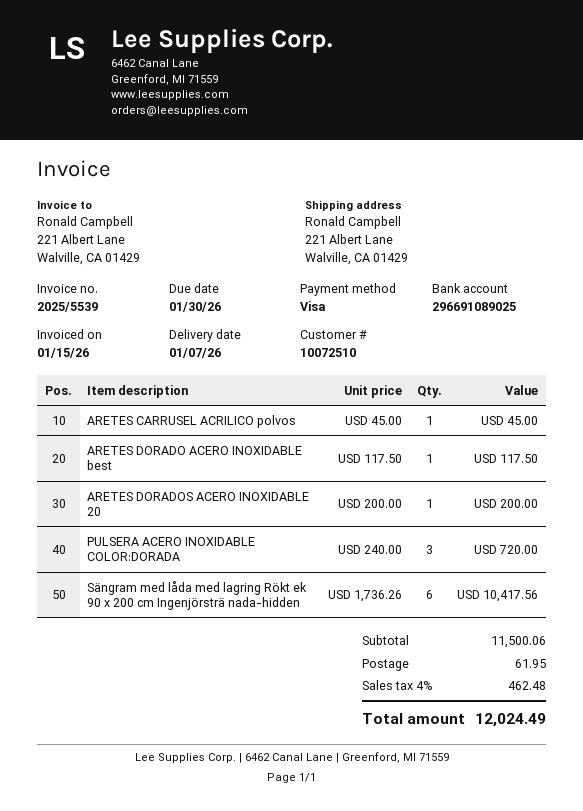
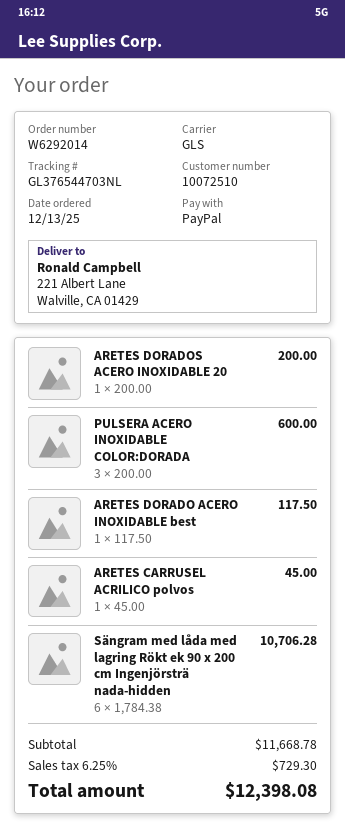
payment method: Visa -> PayPal
PULSERA ACERO INOXIDABLE COLOR:DORADA: 3 x 240.00 = 720.00 -> 3 x 200.00 = 600.00
Sängram med låda med lagring Rökt ek 90 x 200 cm Ingenjörsträ nada-hidden: 6 x 1736.26 = 10417.56 -> 6 x 1784.38 = 10706.28
subtotal: 11500.06 -> 11668.78
shipping: 61.95 -> none
tax: 4% = 462.48 -> 6.25% = 729.30
total: 12024.49 -> 12398.08

